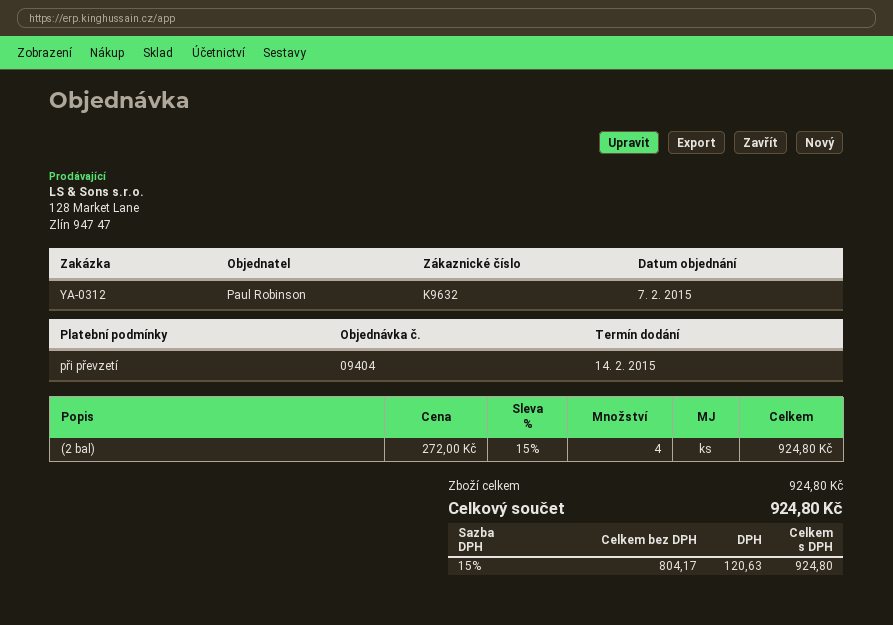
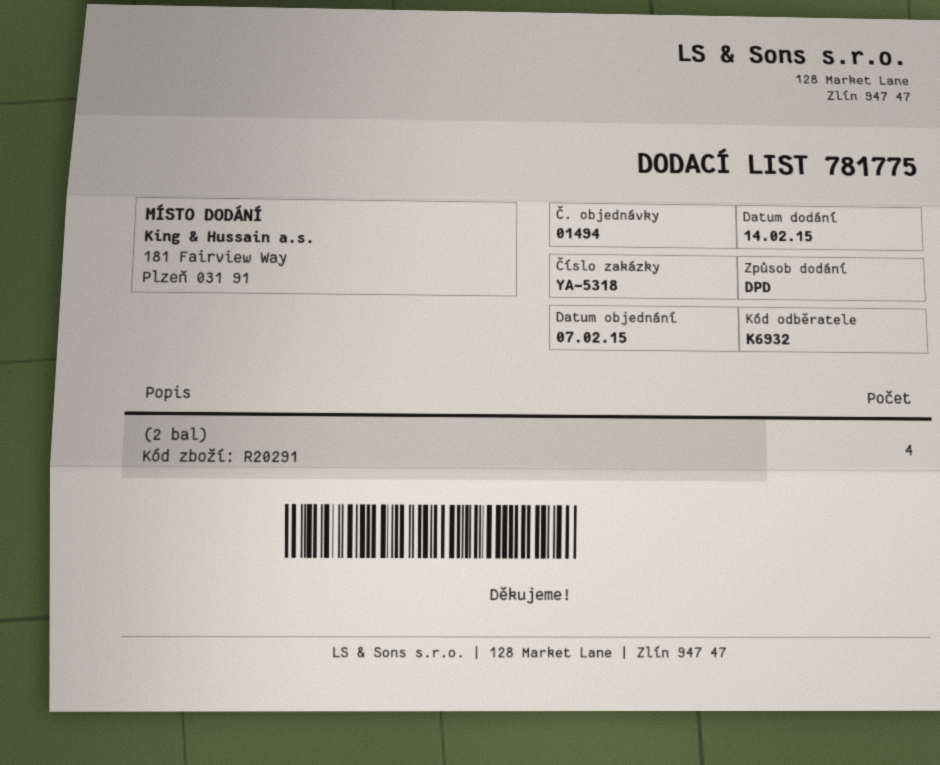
order number: 09404 -> 01494
customer number: K9632 -> K6932
reference: YA-0312 -> YA-5318

